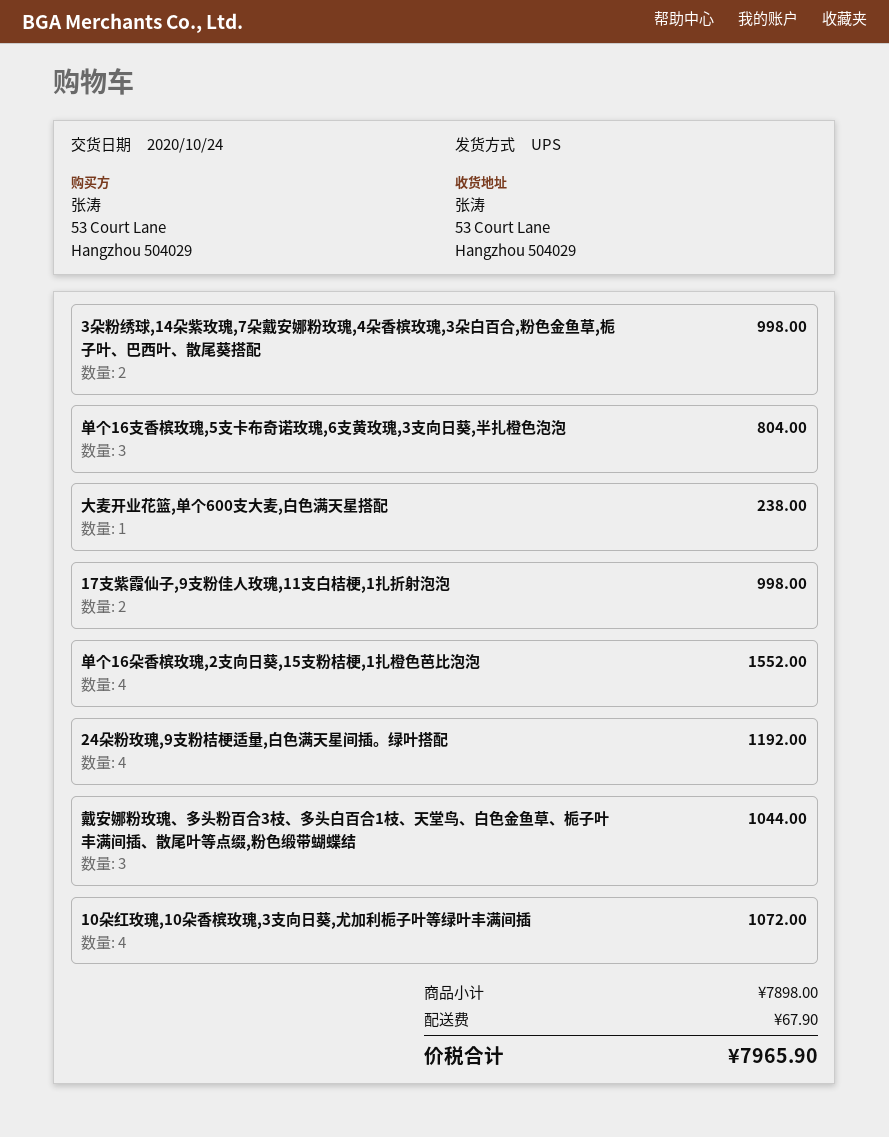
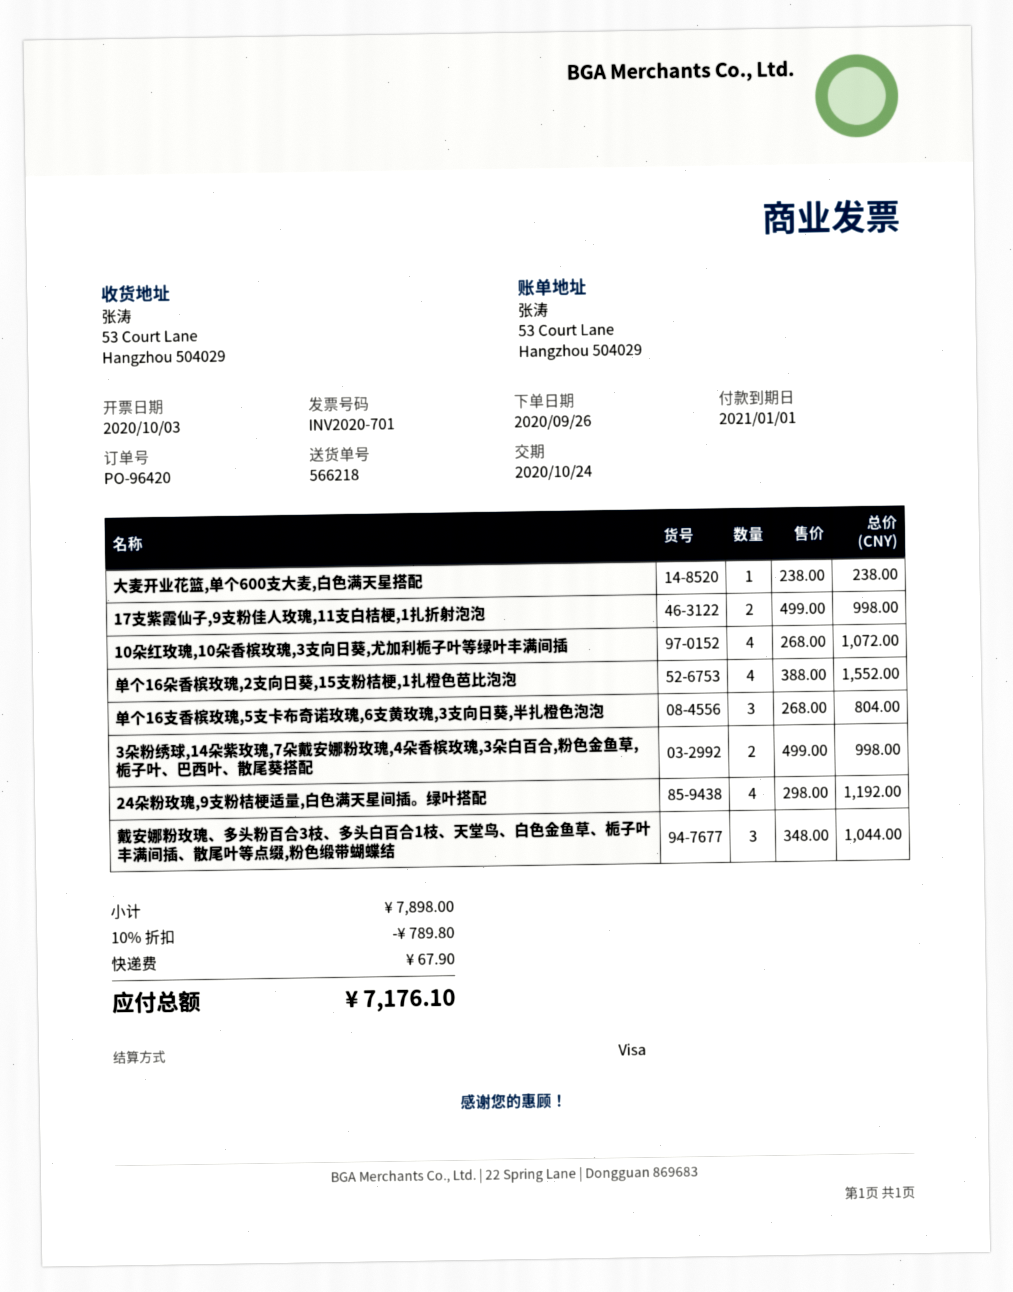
discount: none -> 10% = 789.80
total: 7965.90 -> 7176.10

